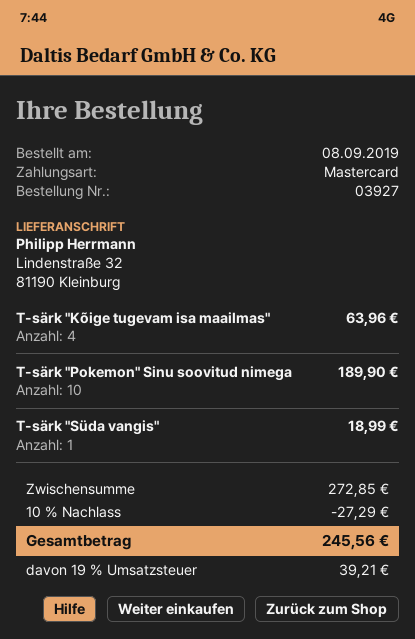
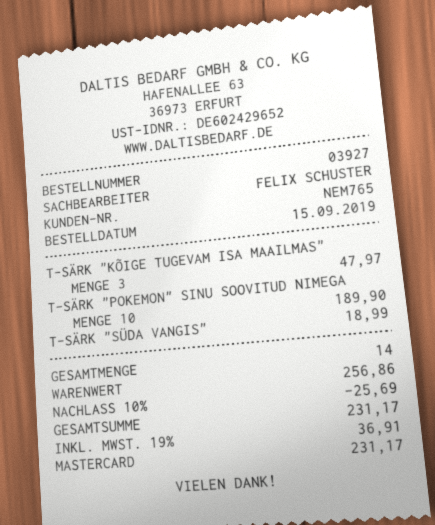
order date: 2019-09-08 -> 2019-09-15
T-särk "Kõige tugevam isa maailmas": 4 for 63.96 -> 3 for 47.97
subtotal: 272.85 -> 256.86
discount: 10% = 27.29 -> 10% = 25.69
tax: 19% = 39.21 -> 19% = 36.91
total: 245.56 -> 231.17

